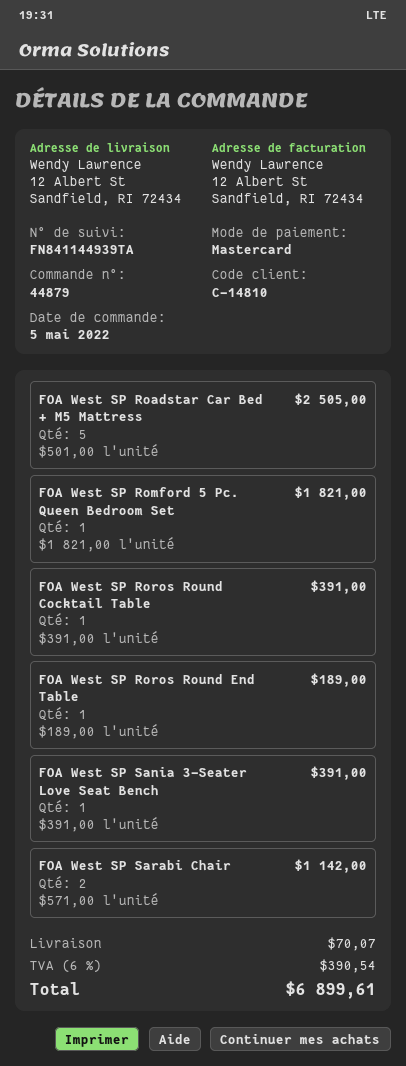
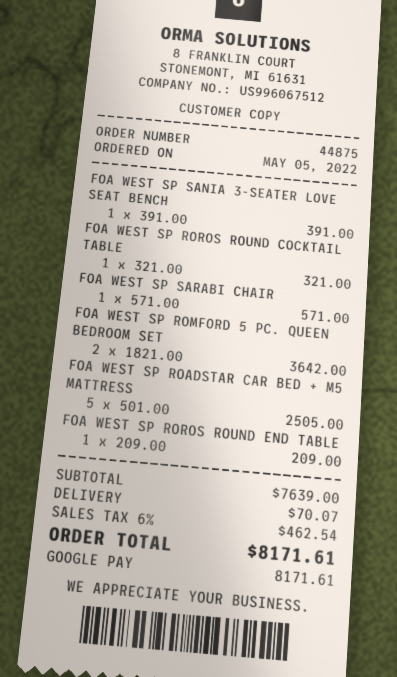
order number: 44879 -> 44875
payment method: Mastercard -> Google Pay
FOA West SP Romford 5 Pc. Queen Bedroom Set: 1 x 1821.00 = 1821.00 -> 2 x 1821.00 = 3642.00
FOA West SP Roros Round Cocktail Table: 1 x 391.00 = 391.00 -> 1 x 321.00 = 321.00
FOA West SP Roros Round End Table: 1 x 189.00 = 189.00 -> 1 x 209.00 = 209.00
FOA West SP Sarabi Chair: 2 x 571.00 = 1142.00 -> 1 x 571.00 = 571.00
tax: 6% = 390.54 -> 6% = 462.54
total: 6899.61 -> 8171.61

